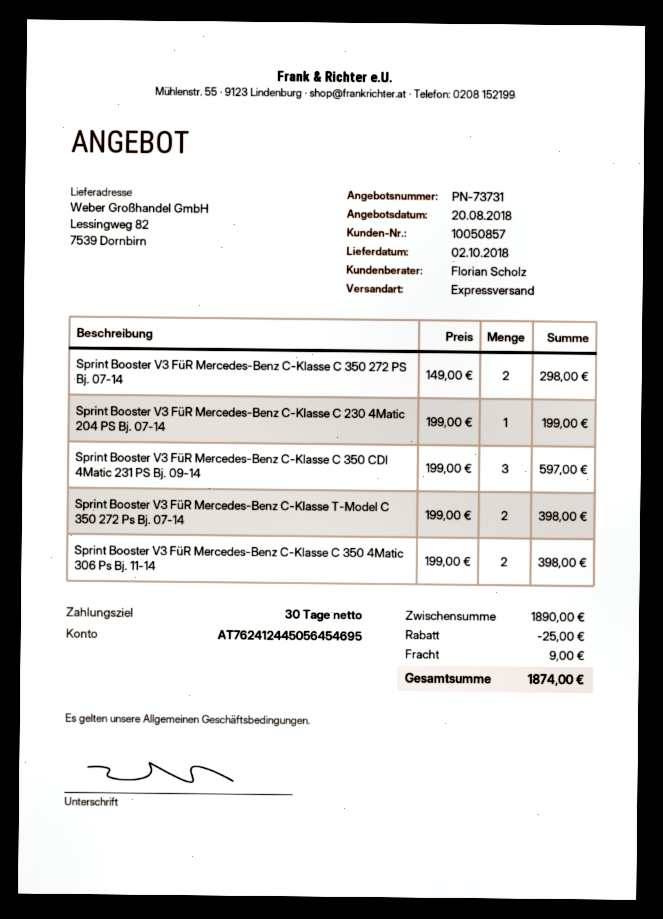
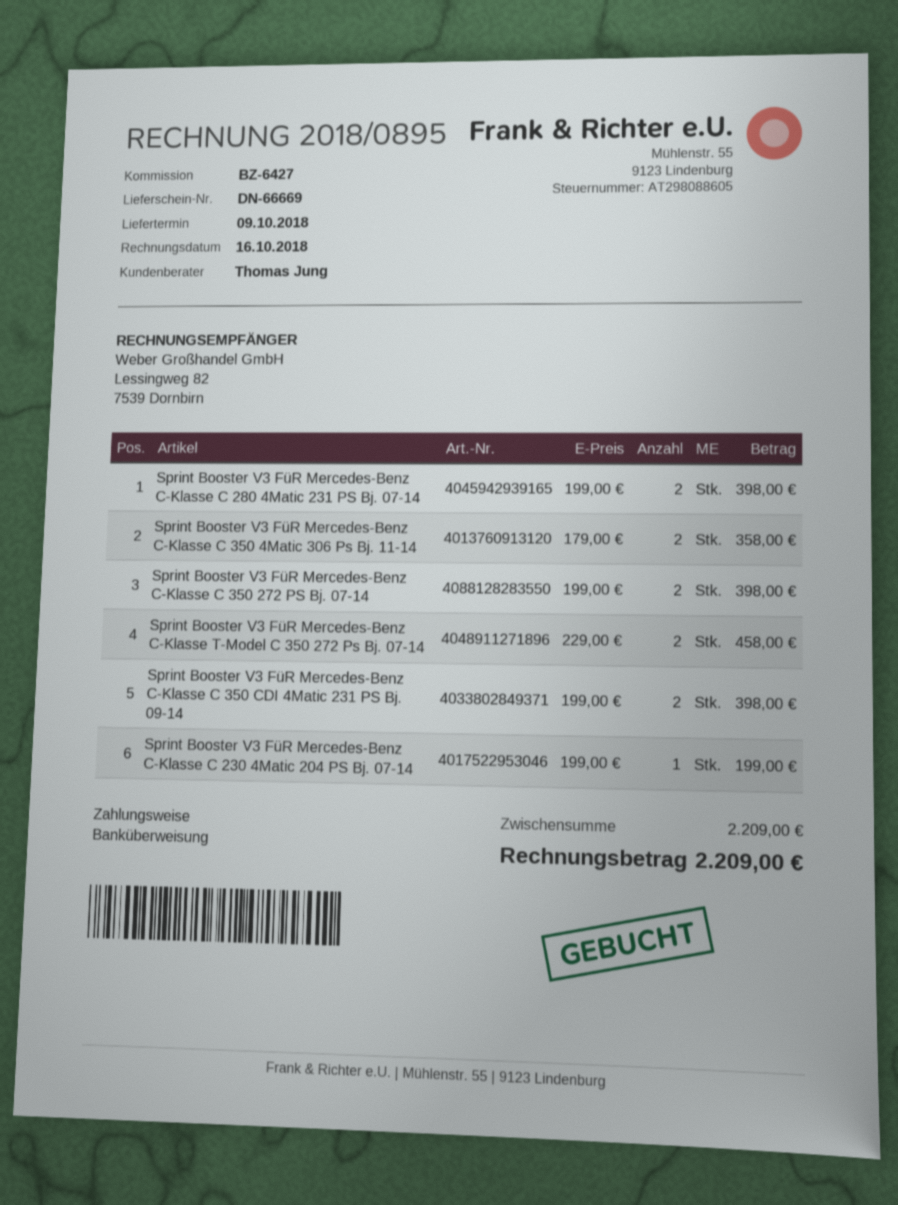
delivery date: 2018-10-02 -> 2018-10-09
sales rep: Florian Scholz -> Thomas Jung
Sprint Booster V3 FüR Mercedes-Benz C-Klasse C 350 272 PS Bj. 07-14: 2 x 149.00 = 298.00 -> 2 x 199.00 = 398.00
Sprint Booster V3 FüR Mercedes-Benz C-Klasse C 350 CDI 4Matic 231 PS Bj. 09-14: 3 x 199.00 = 597.00 -> 2 x 199.00 = 398.00
Sprint Booster V3 FüR Mercedes-Benz C-Klasse T-Model C 350 272 Ps Bj. 07-14: 2 x 199.00 = 398.00 -> 2 x 229.00 = 458.00
Sprint Booster V3 FüR Mercedes-Benz C-Klasse C 350 4Matic 306 Ps Bj. 11-14: 2 x 199.00 = 398.00 -> 2 x 179.00 = 358.00
Sprint Booster V3 FüR Mercedes-Benz C-Klasse C 280 4Matic 231 PS Bj. 07-14: none -> 2 x 199.00 = 398.00
subtotal: 1890.00 -> 2209.00
discount: 25.00 -> none
shipping: 9.00 -> none
total: 1874.00 -> 2209.00

